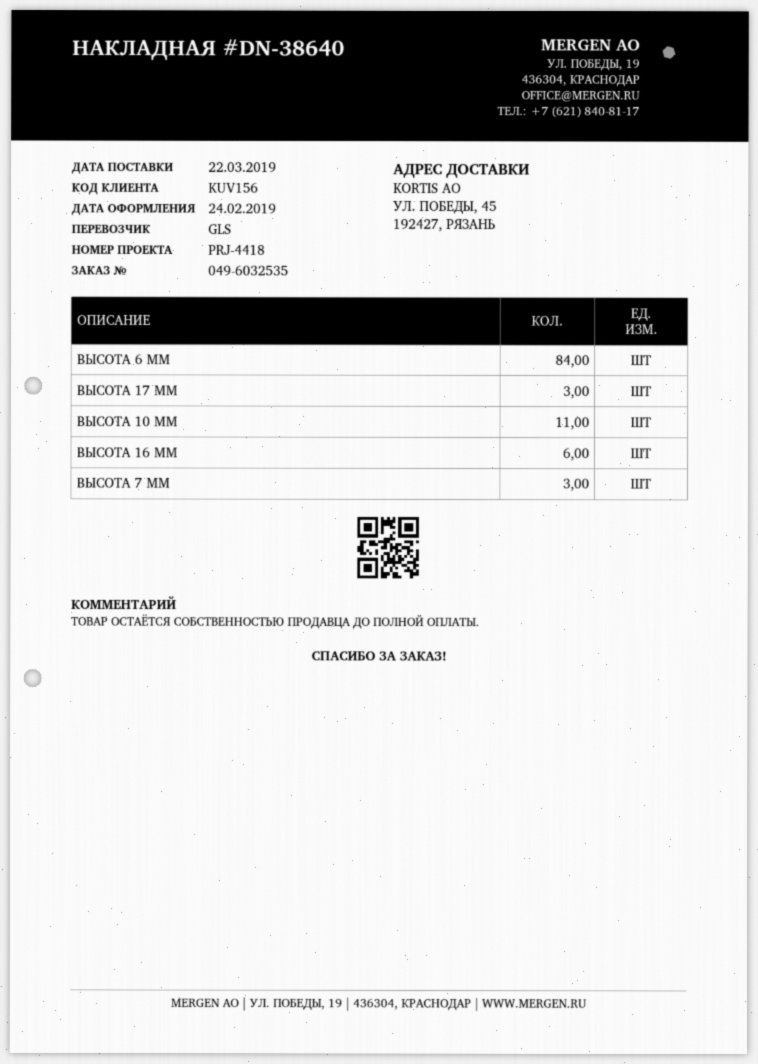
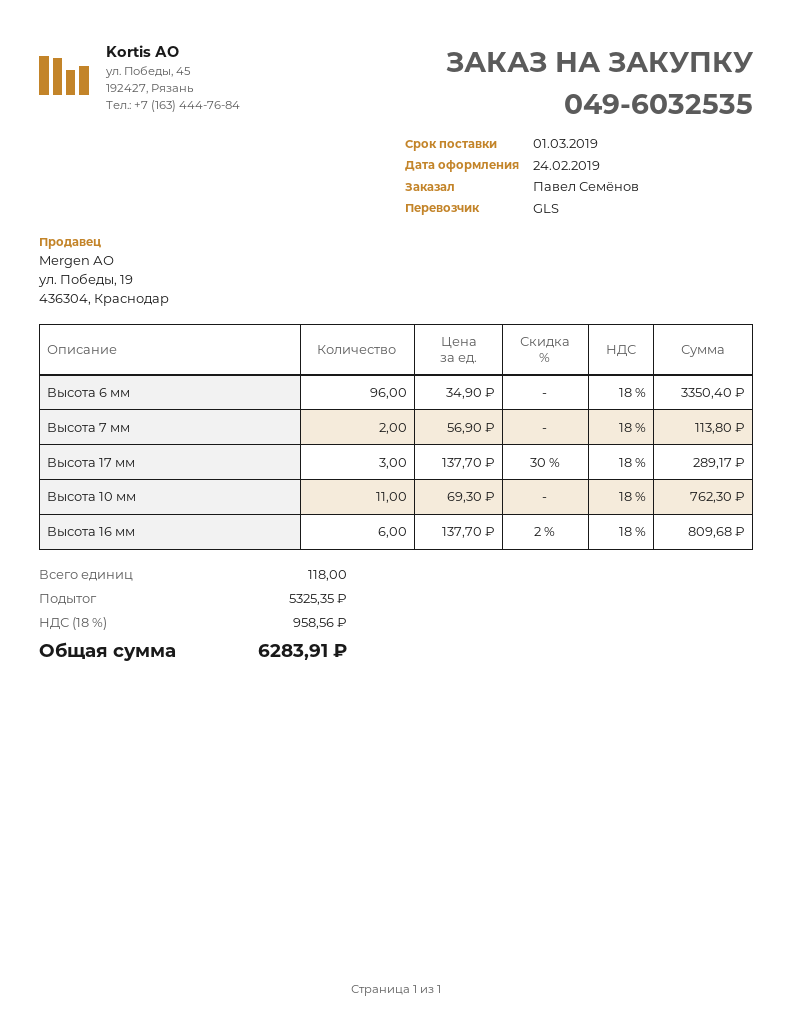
delivery date: 2019-03-22 -> 2019-03-01
ВЫСОТА 6 ММ: 84 -> 96
ВЫСОТА 7 ММ: 3 -> 2

